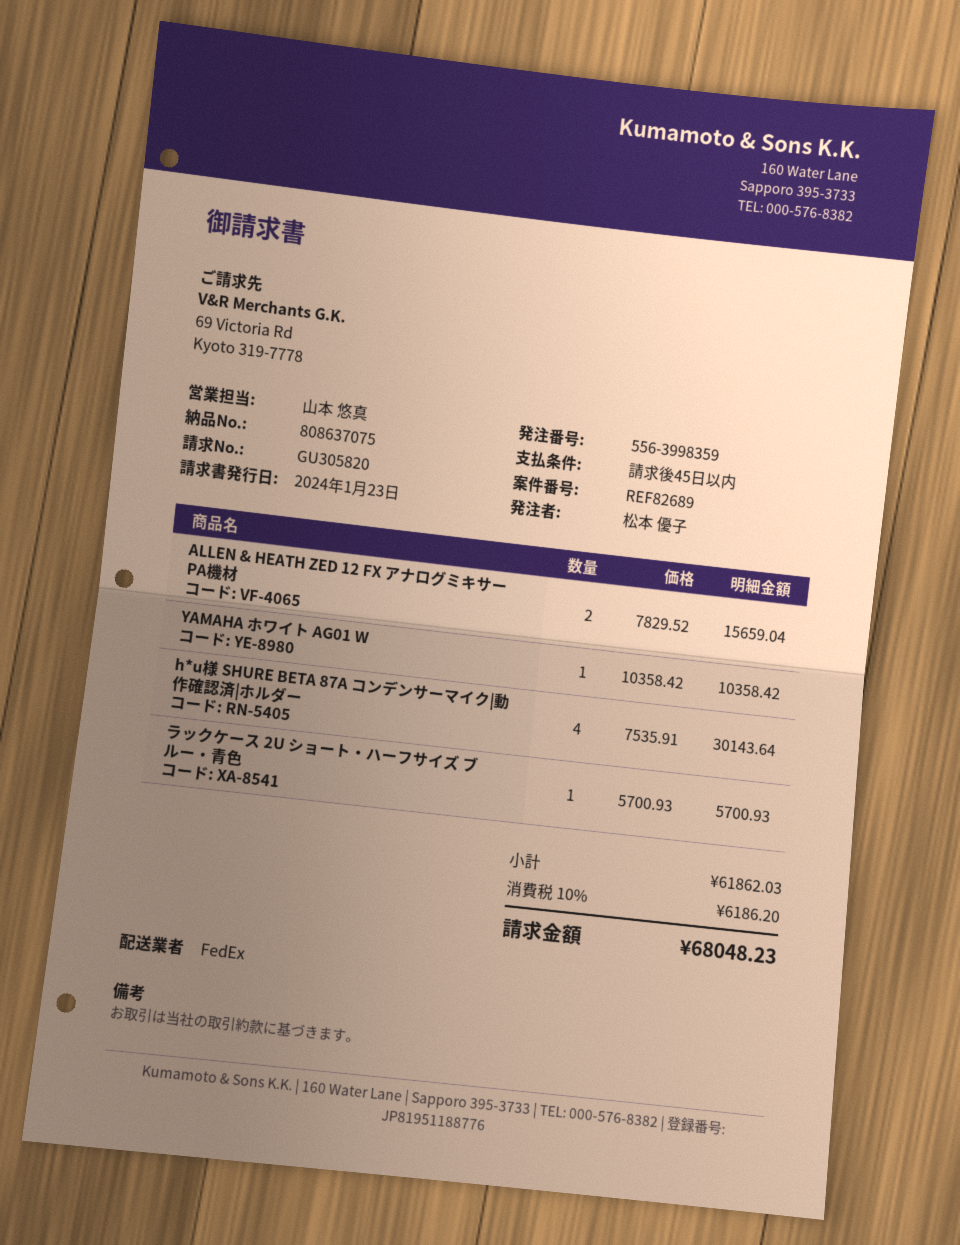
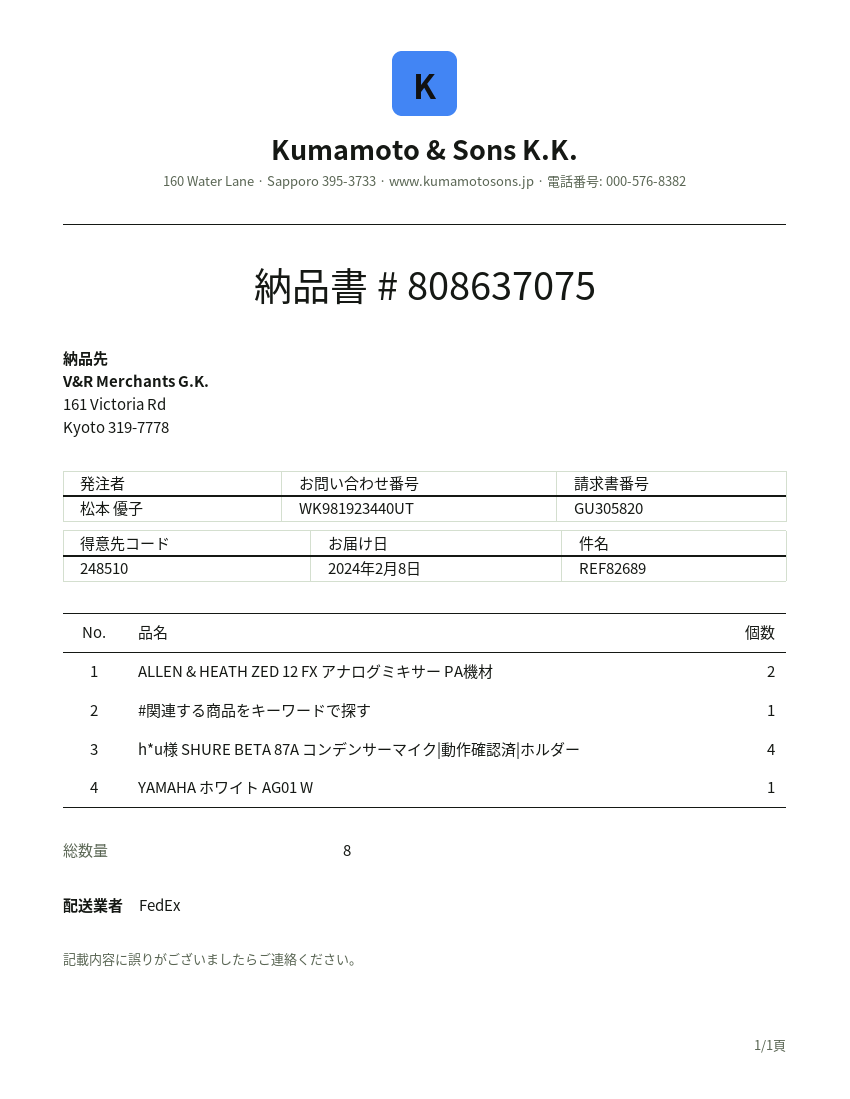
ラックケース 2U ショート・ハーフサイズ ブルー・青色: 1 -> none
#関連する商品をキーワードで探す: none -> 1

